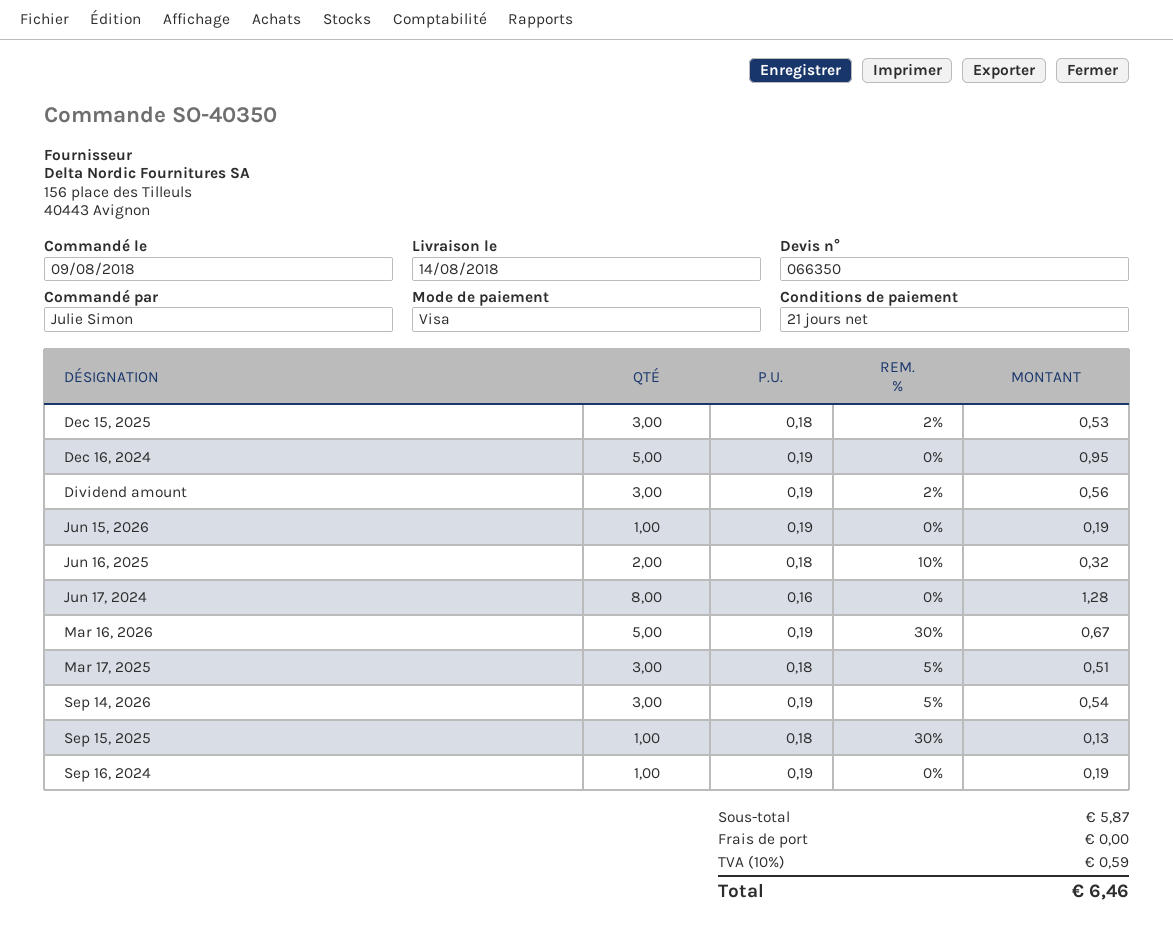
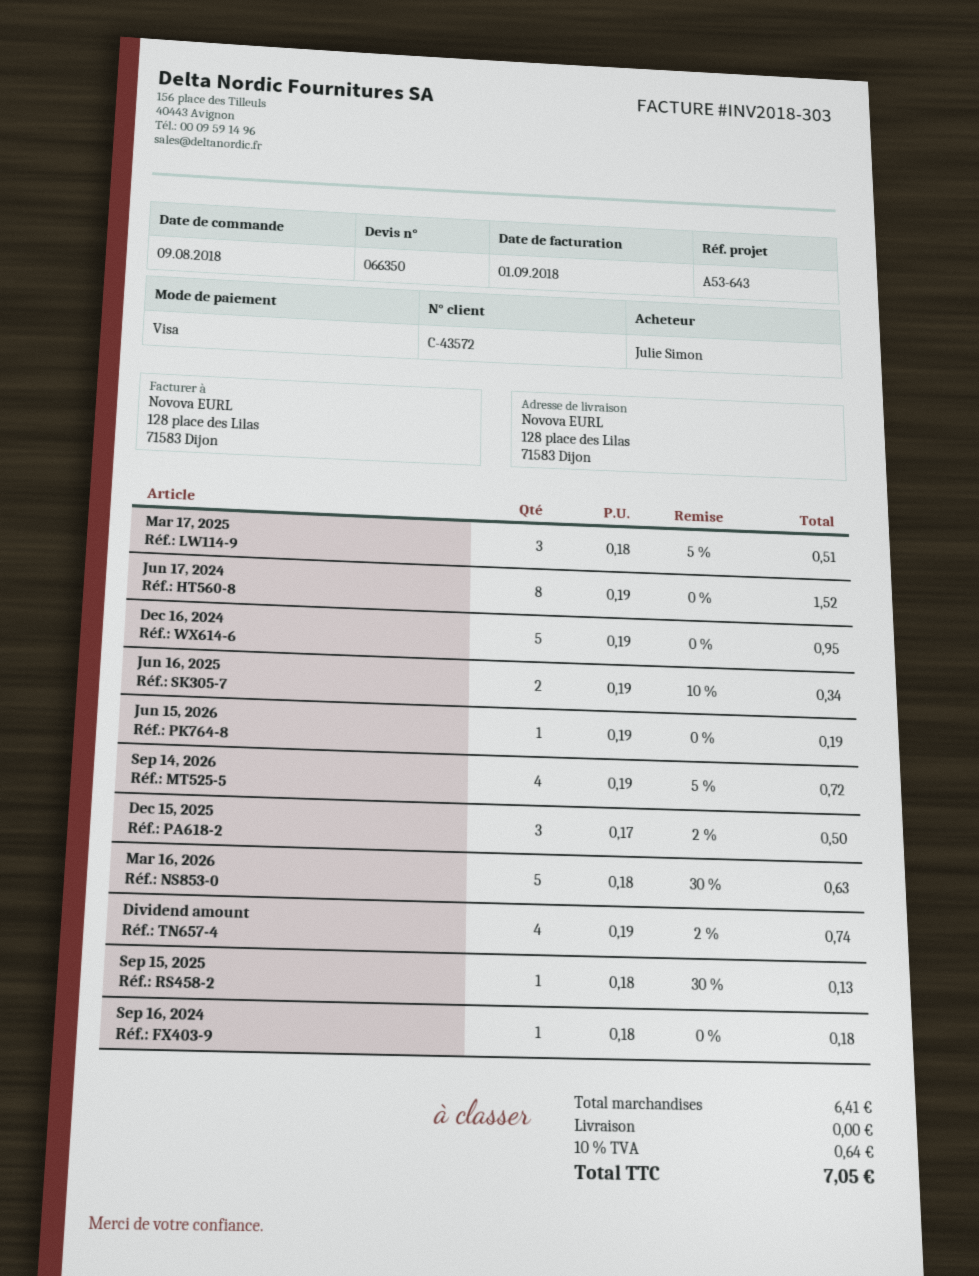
Dec 15, 2025: 3 x 0.18 - 2% = 0.53 -> 3 x 0.17 - 2% = 0.50
Dividend amount: 3 x 0.19 - 2% = 0.56 -> 4 x 0.19 - 2% = 0.74
Jun 16, 2025: 2 x 0.18 - 10% = 0.32 -> 2 x 0.19 - 10% = 0.34
Jun 17, 2024: 8 x 0.16 = 1.28 -> 8 x 0.19 = 1.52
Mar 16, 2026: 5 x 0.19 - 30% = 0.67 -> 5 x 0.18 - 30% = 0.63
Sep 14, 2026: 3 x 0.19 - 5% = 0.54 -> 4 x 0.19 - 5% = 0.72
Sep 16, 2024: 1 x 0.19 = 0.19 -> 1 x 0.18 = 0.18
subtotal: 5.87 -> 6.41
tax: 10% = 0.59 -> 10% = 0.64
total: 6.46 -> 7.05

